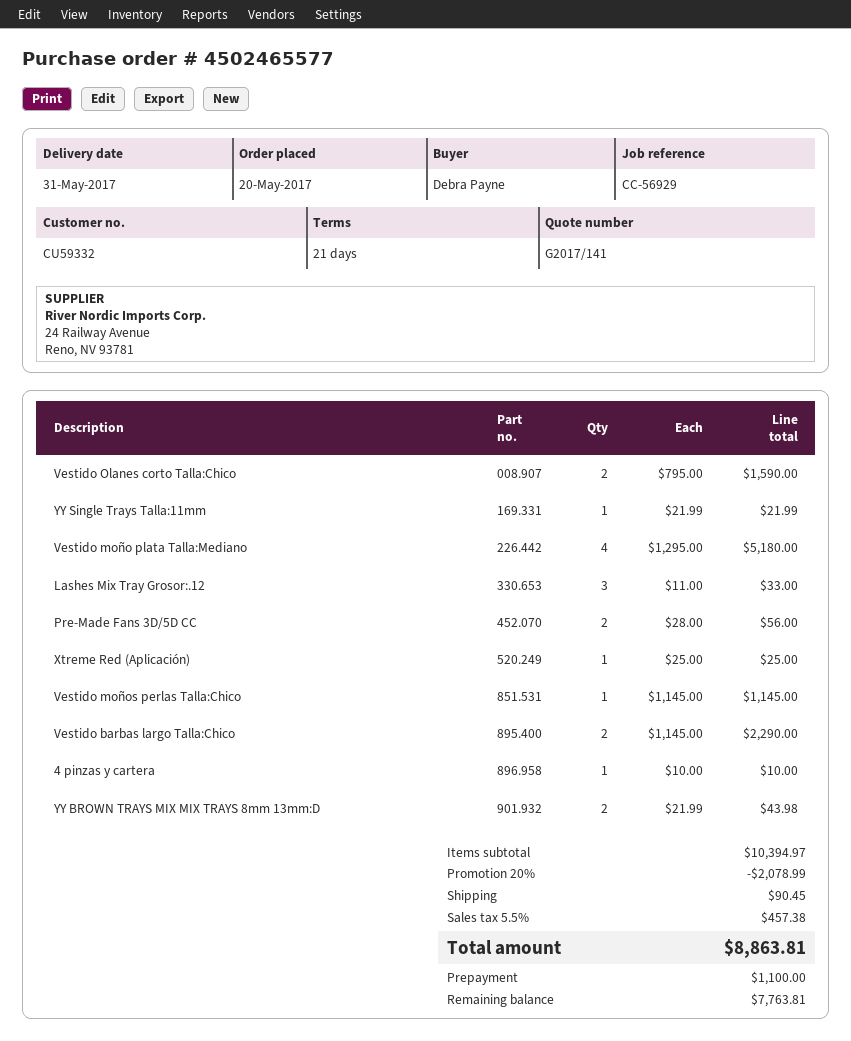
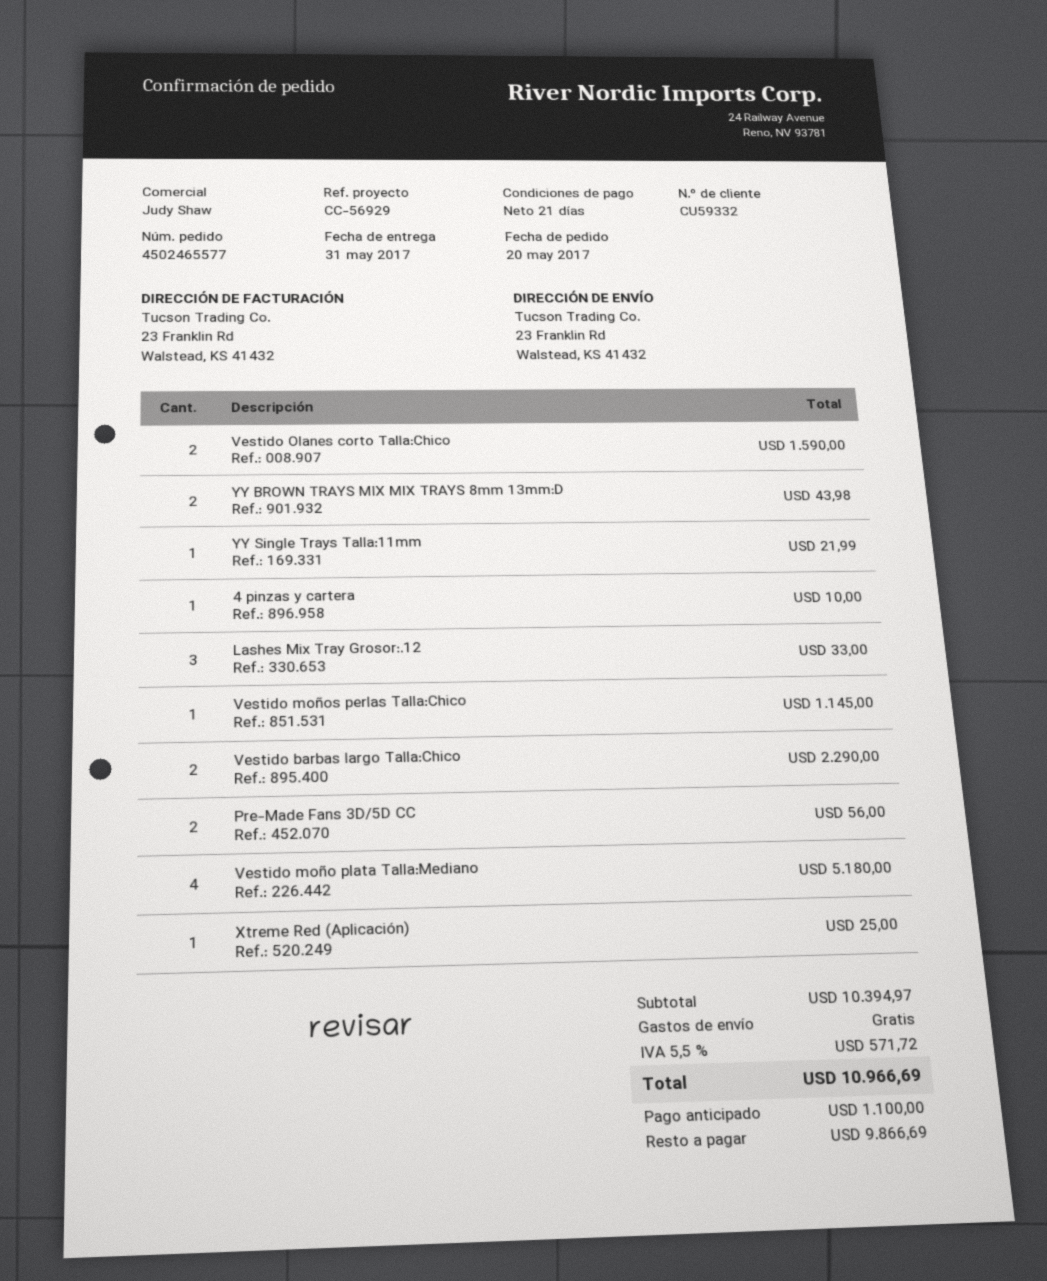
discount: 20% = 2078.99 -> none
shipping: 90.45 -> 0.00
tax: 5.5% = 457.38 -> 5.5% = 571.72
total: 8863.81 -> 10966.69
balance: 7763.81 -> 9866.69

